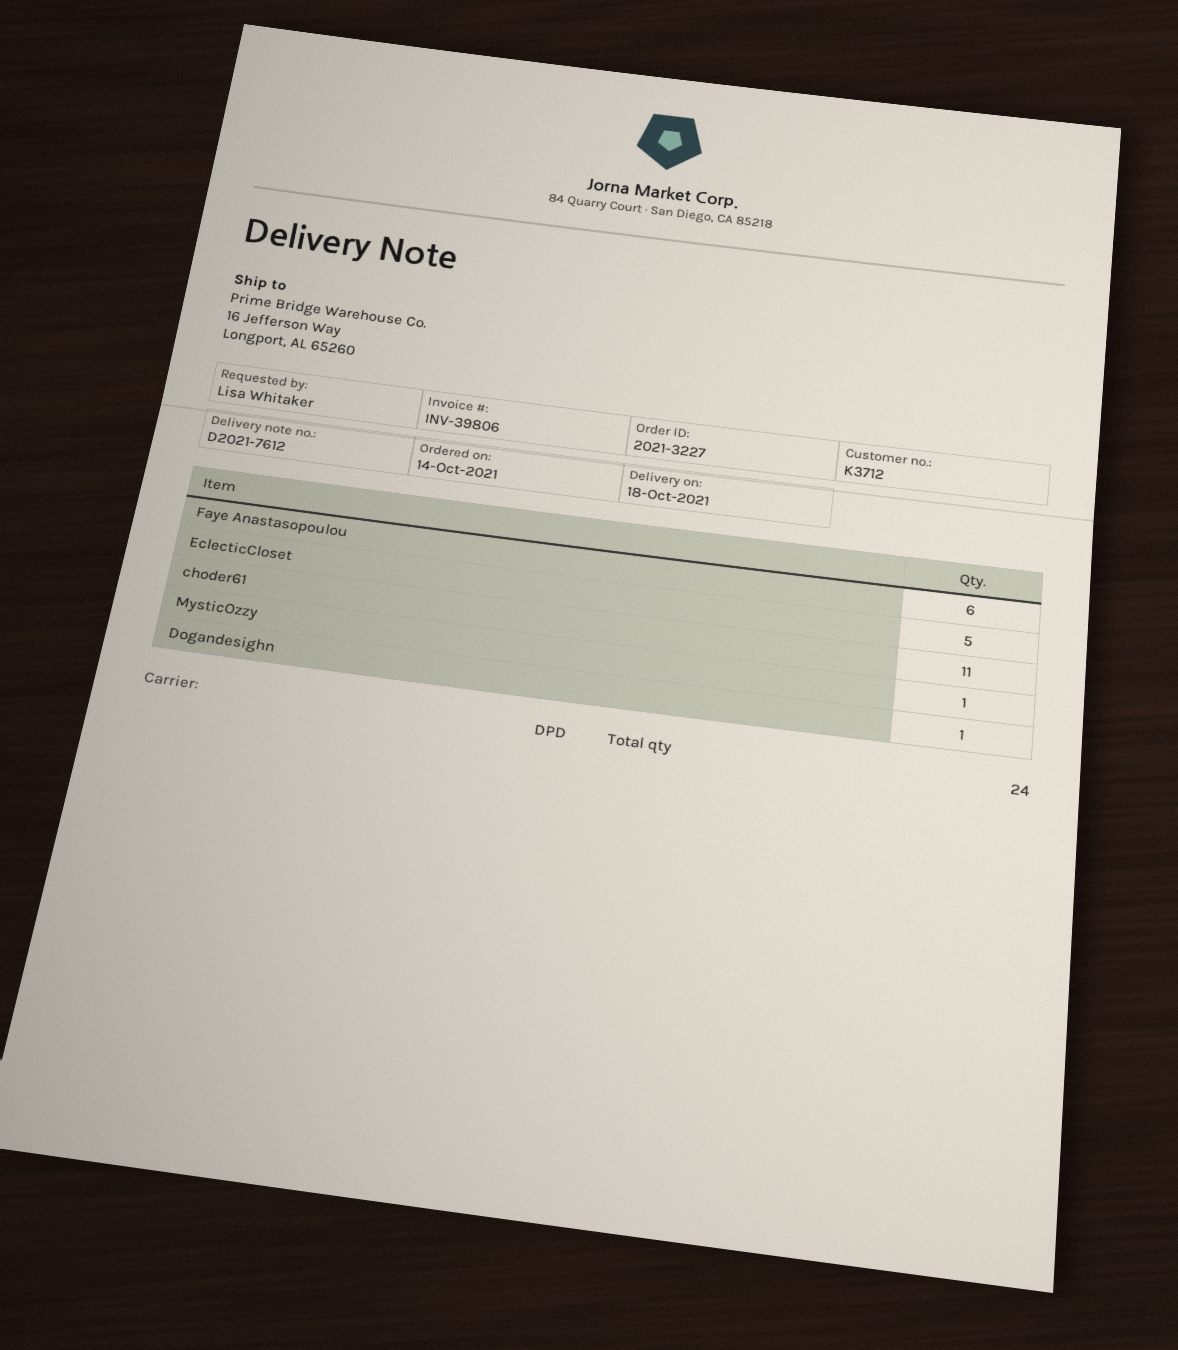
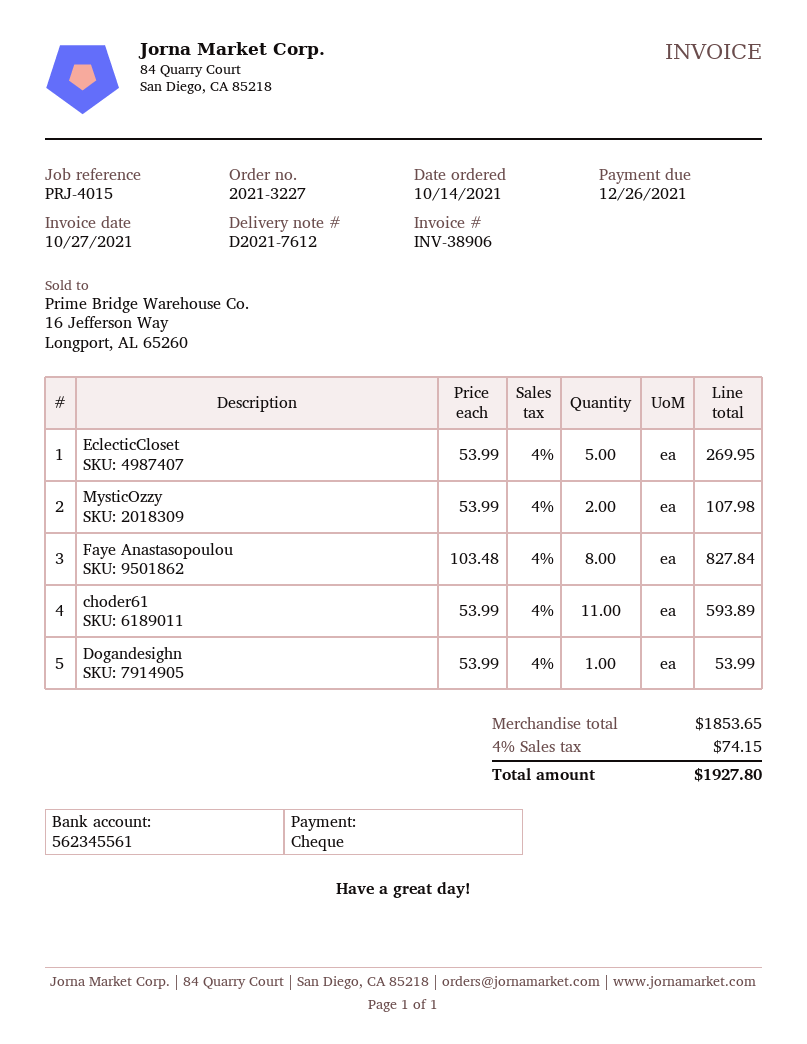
invoice number: INV-39806 -> INV-38906
Faye Anastasopoulou: 6 -> 8
MysticOzzy: 1 -> 2

